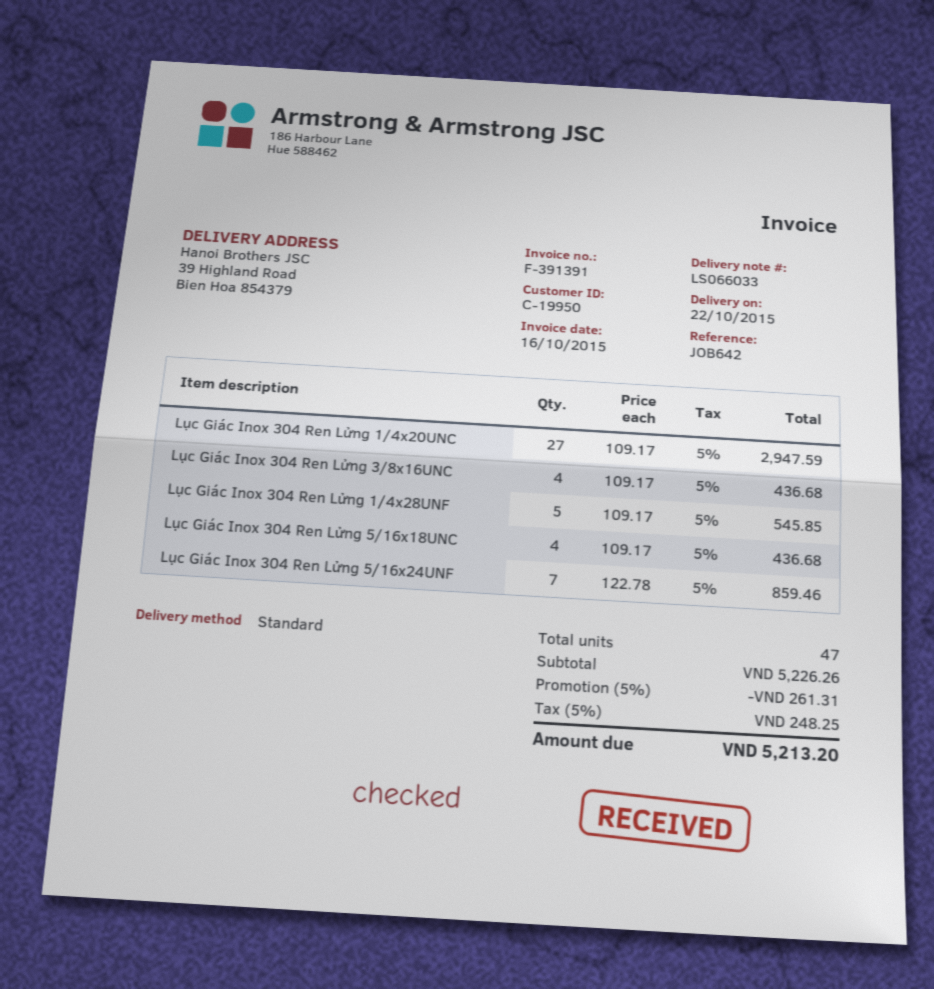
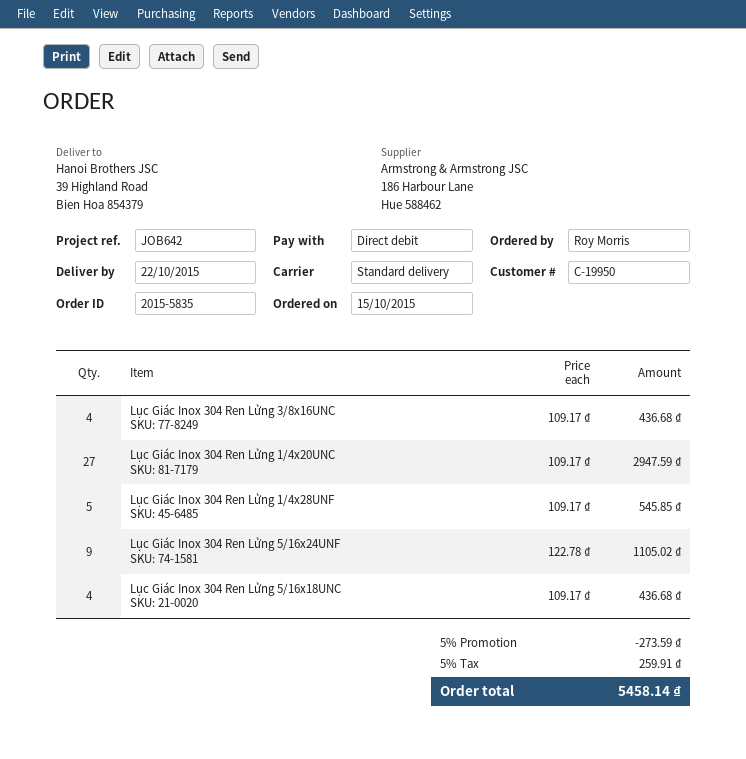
Lục Giác Inox 304 Ren Lửng 5/16x24UNF: 7 x 122.78 = 859.46 -> 9 x 122.78 = 1105.02
discount: 5% = 261.31 -> 5% = 273.59
tax: 5% = 248.25 -> 5% = 259.91
total: 5213.20 -> 5458.14

